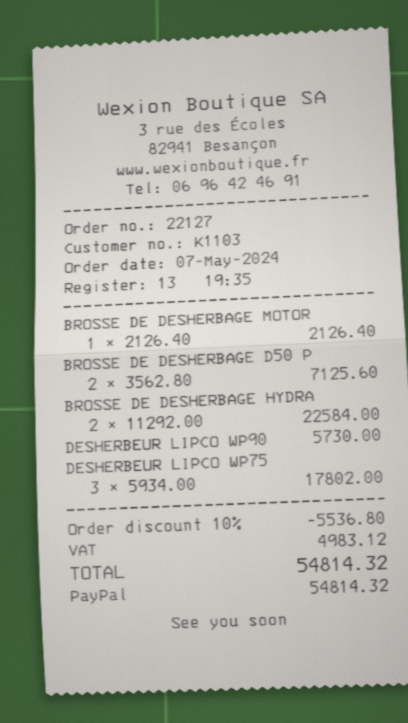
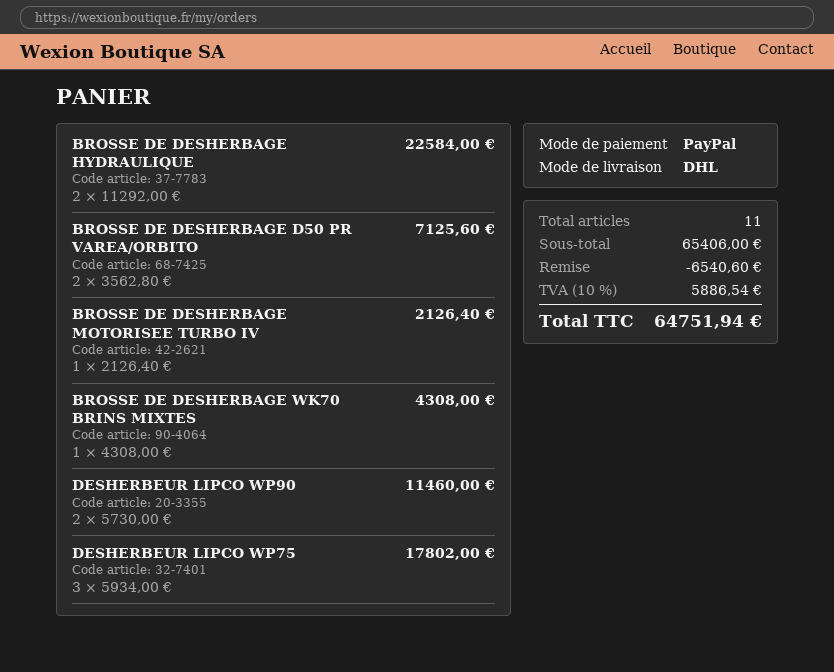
DESHERBEUR LIPCO WP90: 1 x 5730.00 = 5730.00 -> 2 x 5730.00 = 11460.00
BROSSE DE DESHERBAGE WK70 BRINS MIXTES: none -> 1 x 4308.00 = 4308.00
discount: 5536.80 -> 6540.60
tax: 4983.12 -> 5886.54
total: 54814.32 -> 64751.94

